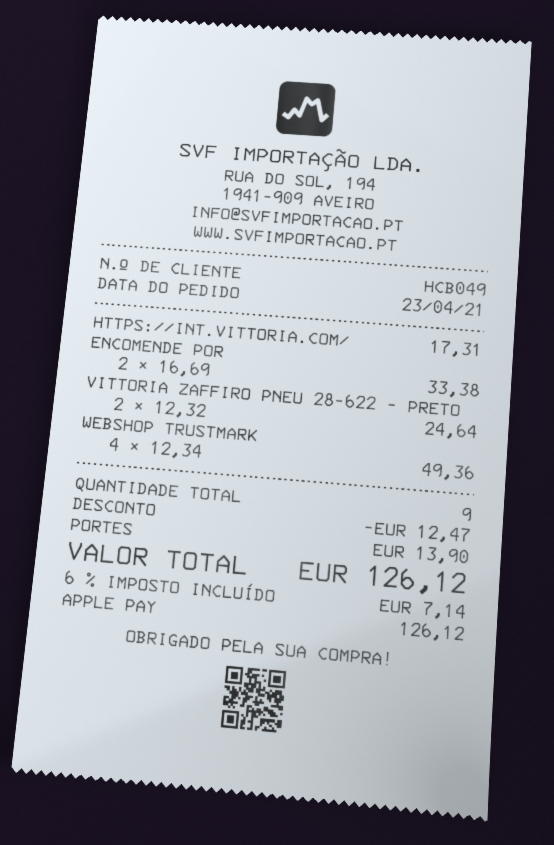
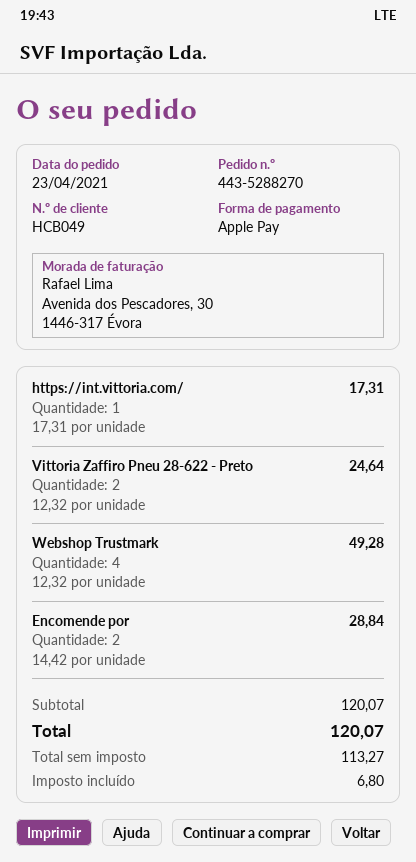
ENCOMENDE POR: 2 x 16.69 = 33.38 -> 2 x 14.42 = 28.84
WEBSHOP TRUSTMARK: 4 x 12.34 = 49.36 -> 4 x 12.32 = 49.28
discount: 12.47 -> none
shipping: 13.90 -> none
tax: 7.14 -> 6.80
total: 126.12 -> 120.07

